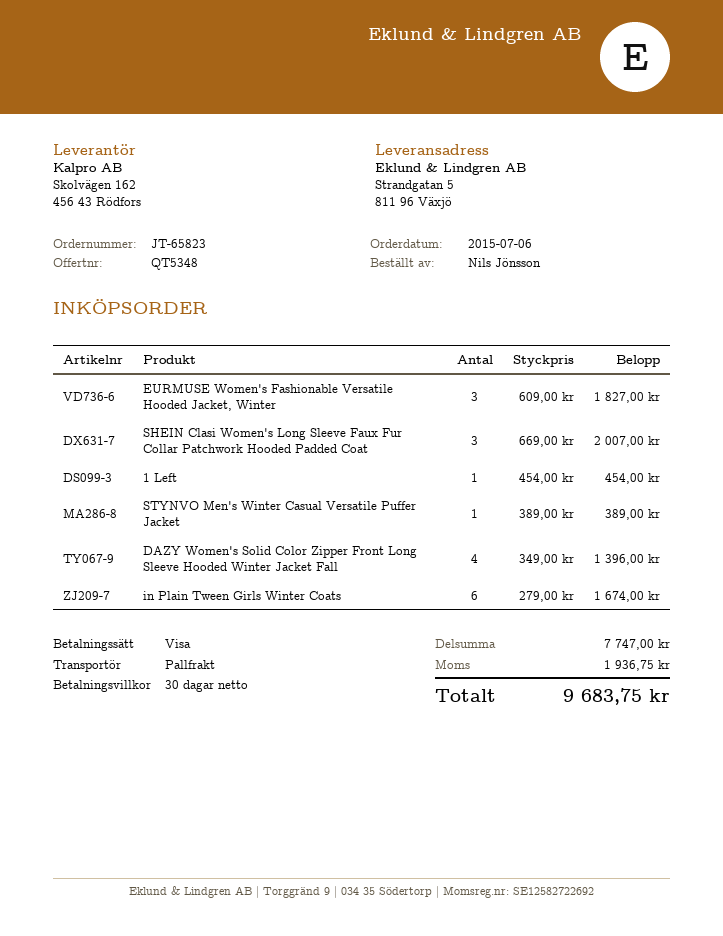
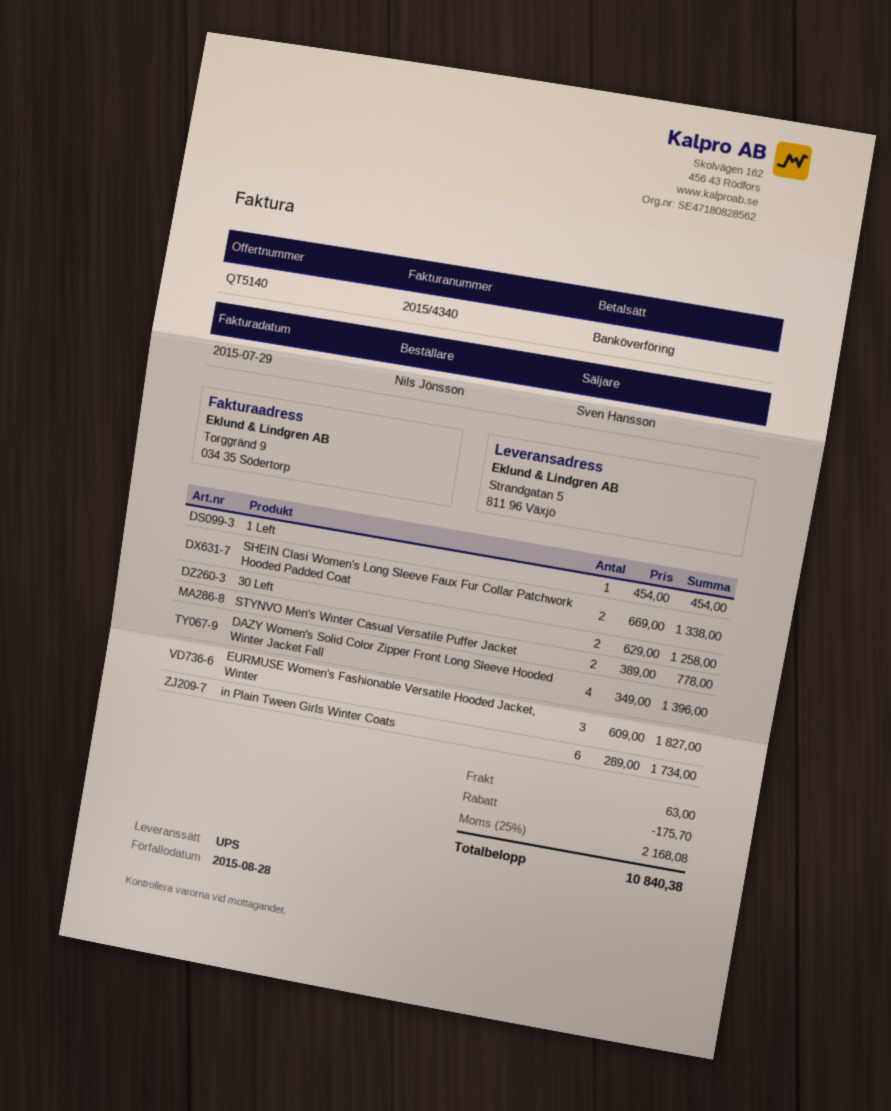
quote number: QT5348 -> QT5140
payment method: Visa -> bank transfer
shipping method: pallet freight -> UPS
SHEIN Clasi Women's Long Sleeve Faux Fur Collar Patchwork Hooded Padded Coat: 3 x 669.00 = 2007.00 -> 2 x 669.00 = 1338.00
STYNVO Men's Winter Casual Versatile Puffer Jacket: 1 x 389.00 = 389.00 -> 2 x 389.00 = 778.00
in Plain Tween Girls Winter Coats: 6 x 279.00 = 1674.00 -> 6 x 289.00 = 1734.00
30 Left: none -> 2 x 629.00 = 1258.00
discount: none -> 175.70
shipping: none -> 63.00
tax: 1936.75 -> 2168.08
total: 9683.75 -> 10840.38

